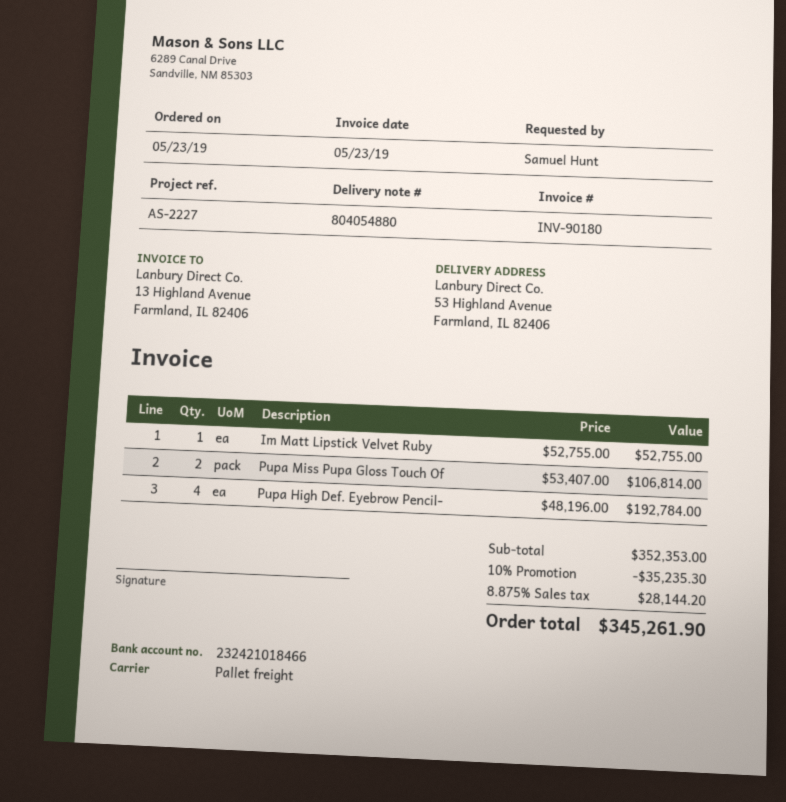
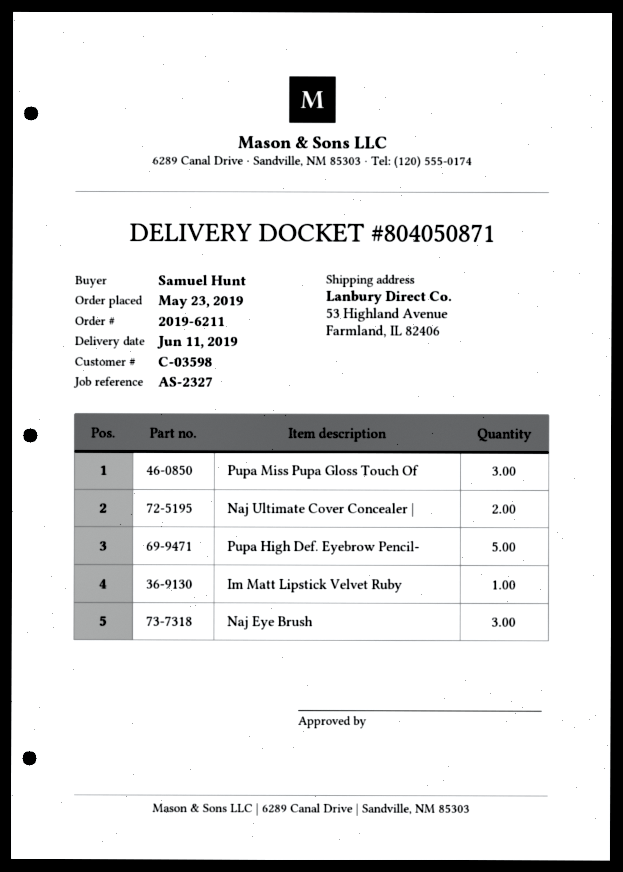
delivery note number: 804054880 -> 804050871
reference: AS-2227 -> AS-2327
Pupa Miss Pupa Gloss Touch Of: 2 -> 3
Pupa High Def. Eyebrow Pencil-: 4 -> 5
Naj Ultimate Cover Concealer |: none -> 2
Naj Eye Brush: none -> 3

